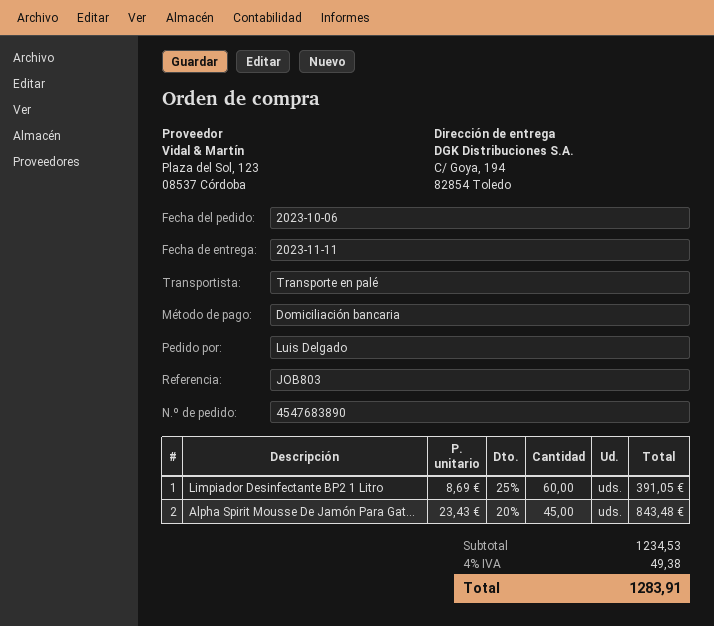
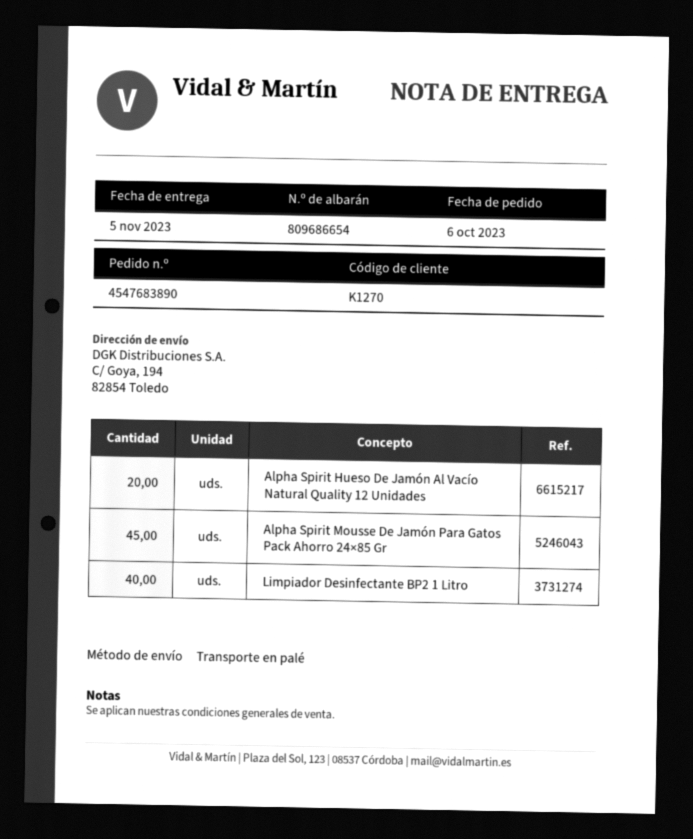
delivery date: 2023-11-11 -> 2023-11-05
Limpiador Desinfectante BP2 1 Litro: 60 -> 40
Alpha Spirit Hueso De Jamón Al Vacío Natural Quality 12 Unidades: none -> 20

